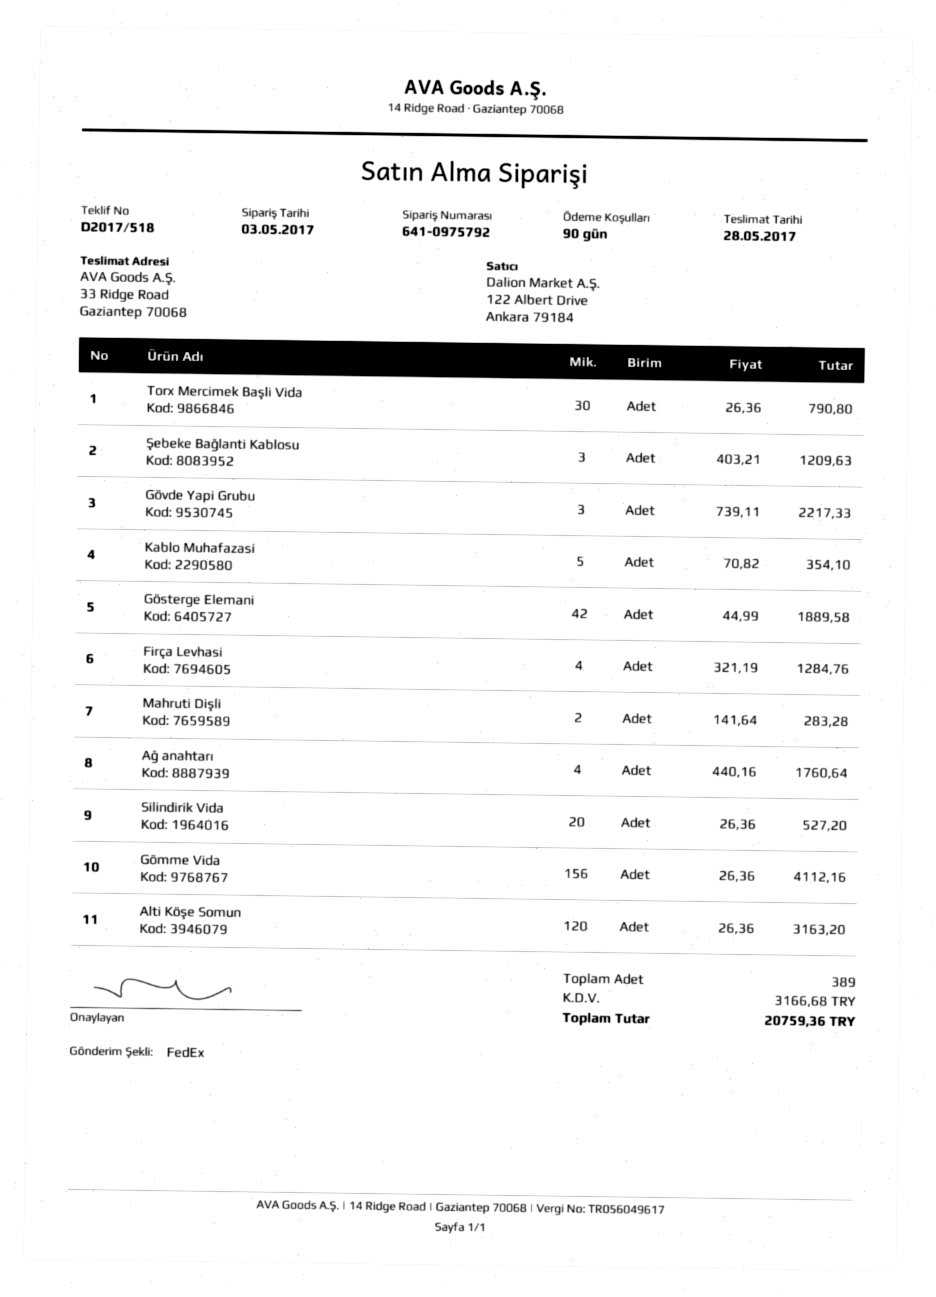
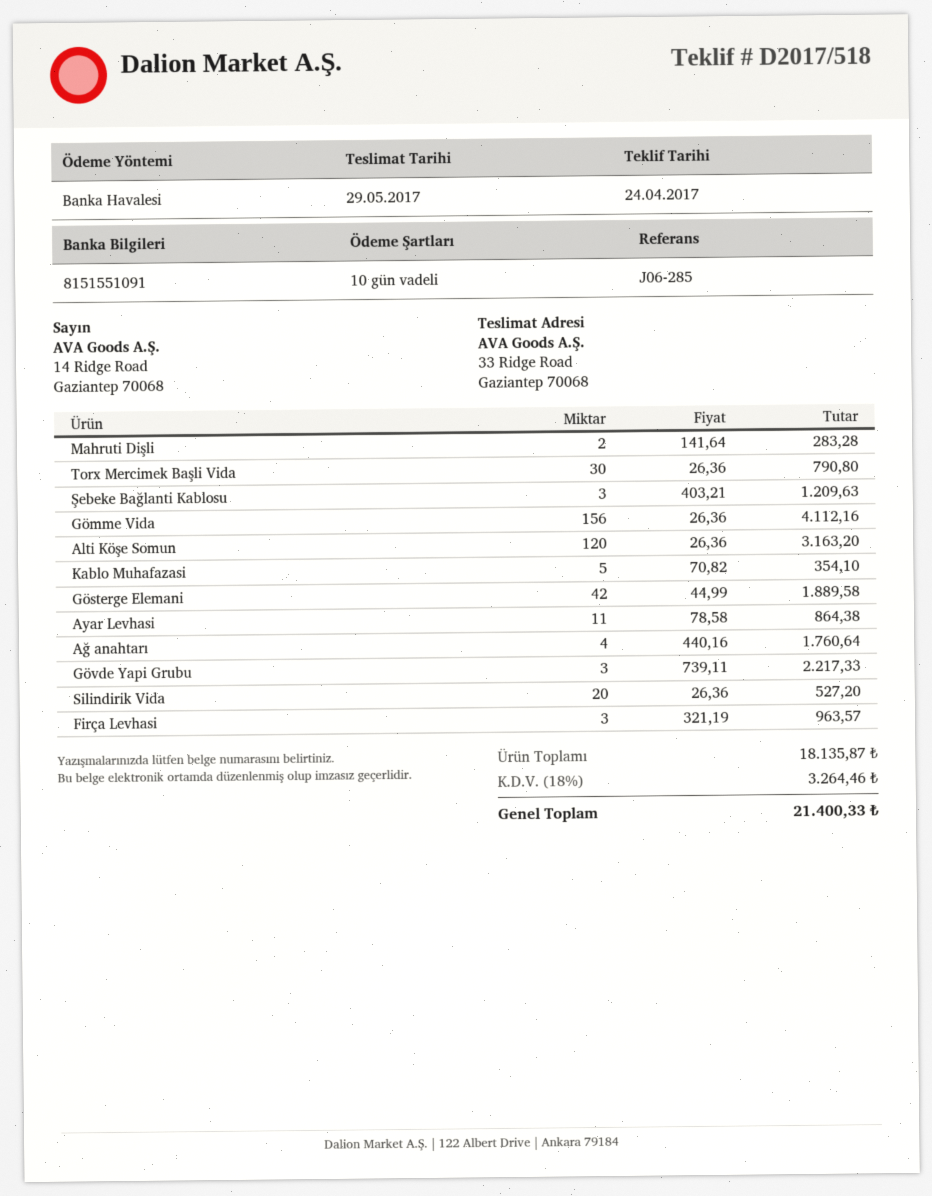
delivery date: 2017-05-28 -> 2017-05-29
payment terms: 90 days -> 10 days
Firça Levhasi: 4 x 321.19 = 1284.76 -> 3 x 321.19 = 963.57
Ayar Levhasi: none -> 11 x 78.58 = 864.38
tax: 3166.68 -> 3264.46
total: 20759.36 -> 21400.33

